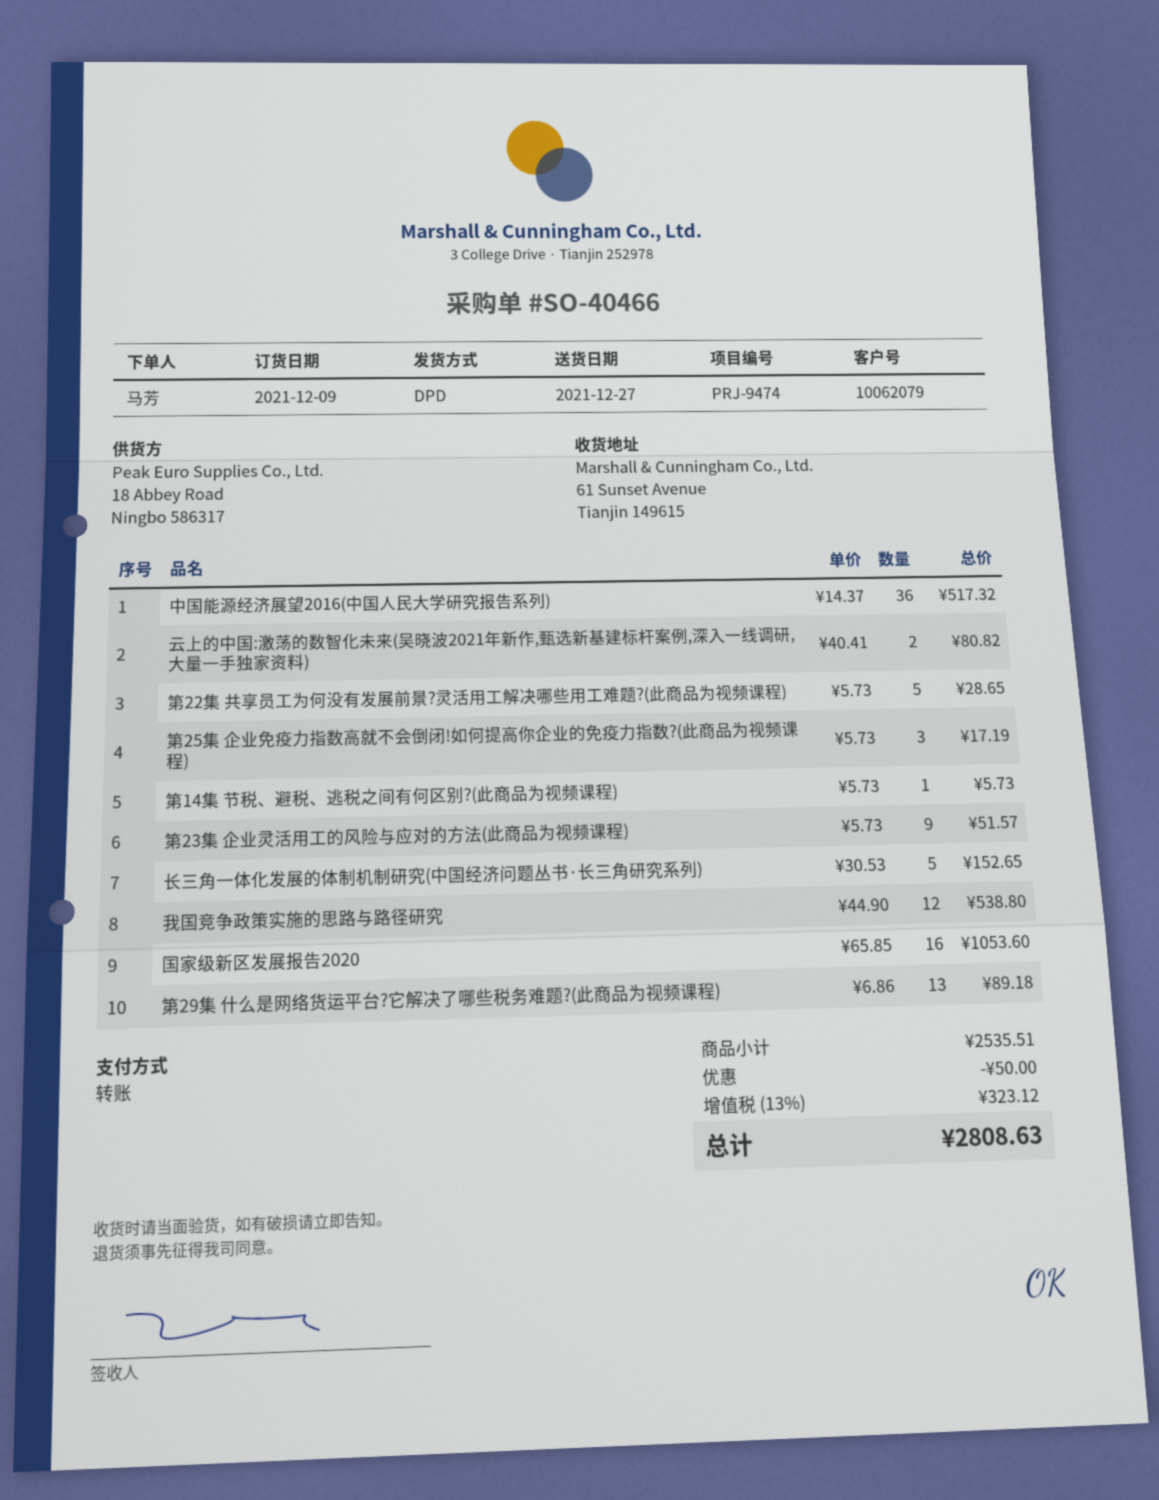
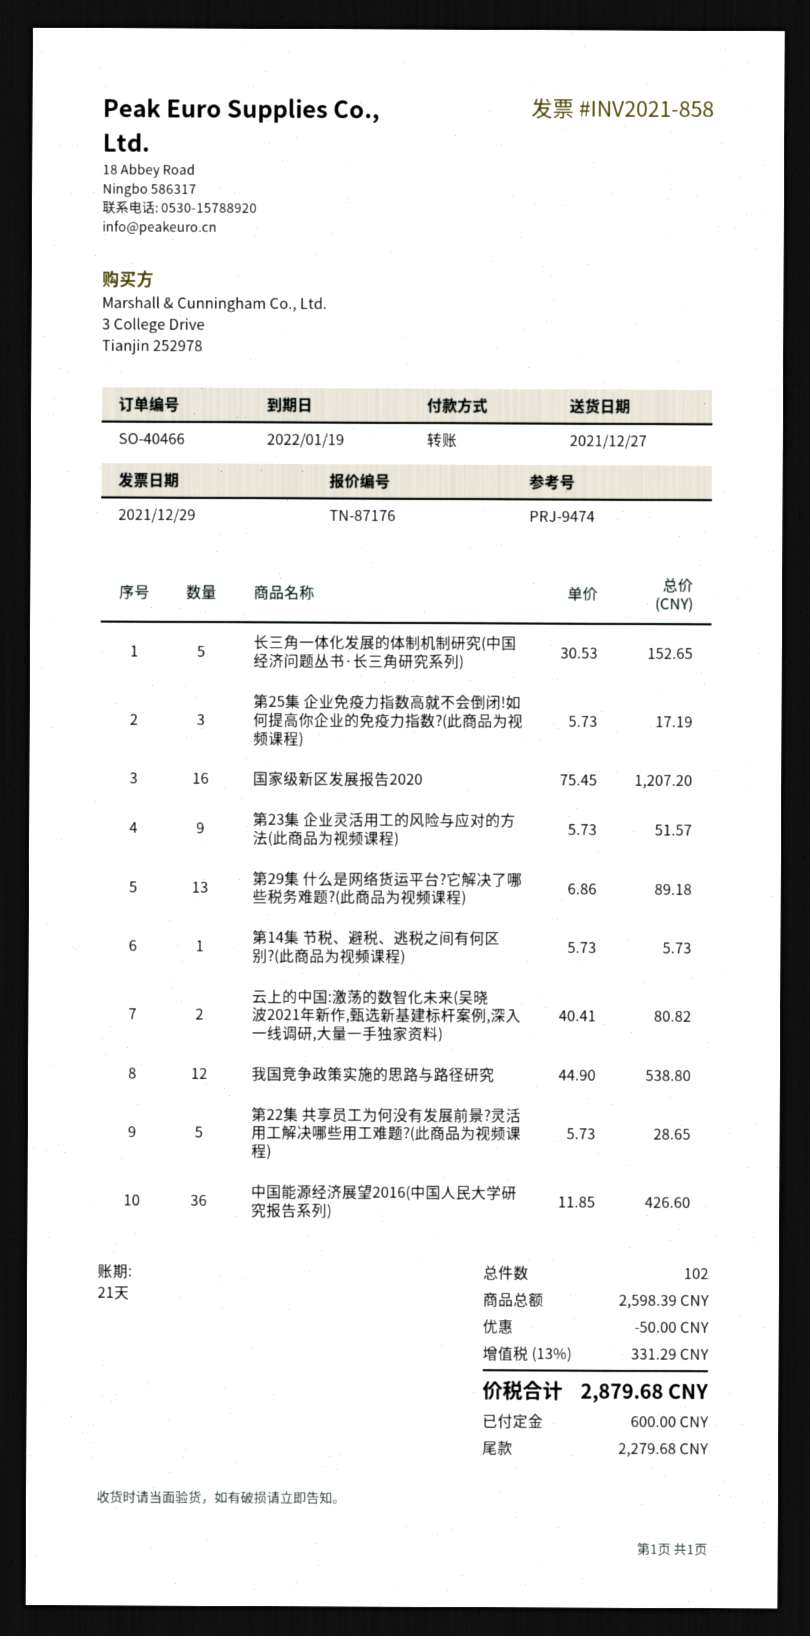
中国能源经济展望2016(中国人民大学研究报告系列): 36 x 14.37 = 517.32 -> 36 x 11.85 = 426.60
国家级新区发展报告2020: 16 x 65.85 = 1053.60 -> 16 x 75.45 = 1207.20
subtotal: 2535.51 -> 2598.39
tax: 13% = 323.12 -> 13% = 331.29
total: 2808.63 -> 2879.68

